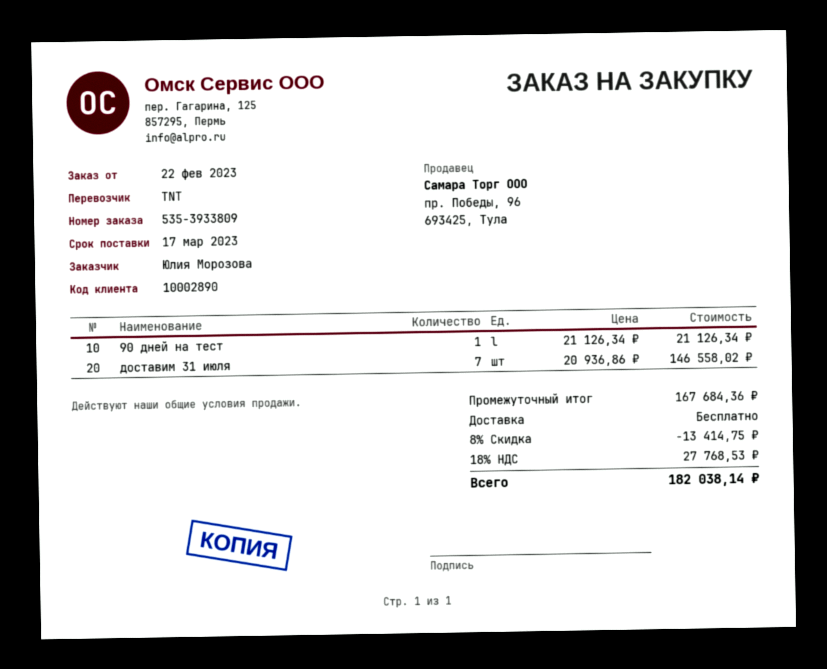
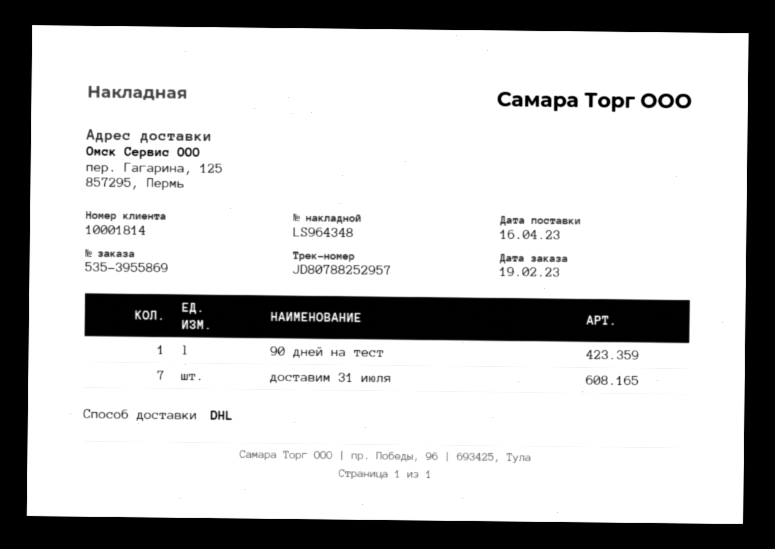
order number: 535-3933809 -> 535-3955869
order date: 2023-02-22 -> 2023-02-19
delivery date: 2023-03-17 -> 2023-04-16
customer number: 10002890 -> 10001814
shipping method: TNT -> DHL

